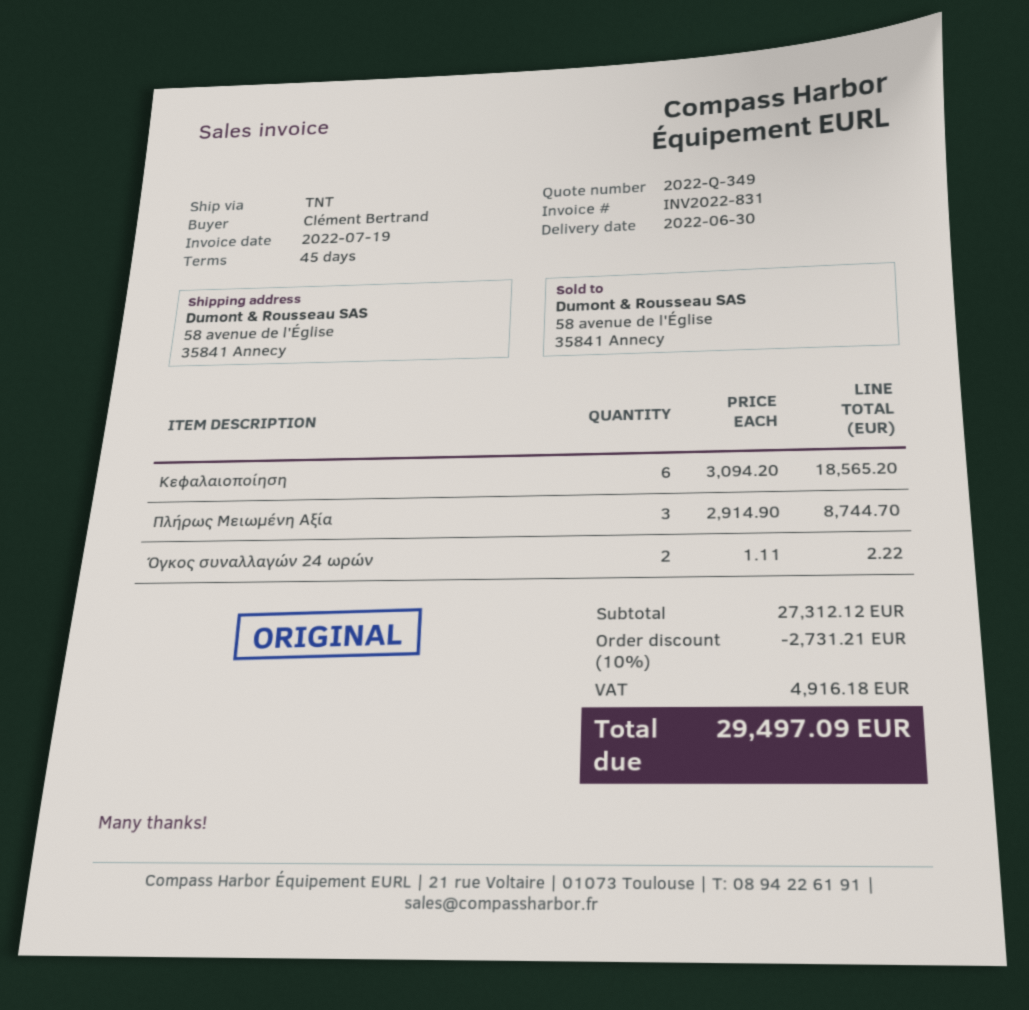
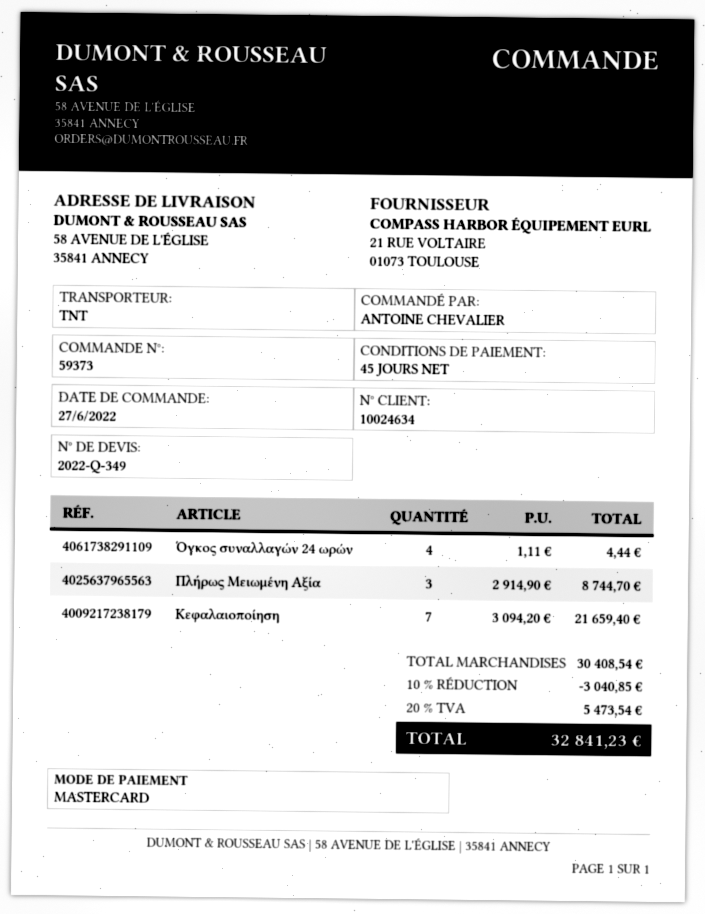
ordered by: Clément Bertrand -> ANTOINE CHEVALIER
Κεφαλαιοποίηση: 6 x 3094.20 = 18565.20 -> 7 x 3094.20 = 21659.40
Όγκος συναλλαγών 24 ωρών: 2 x 1.11 = 2.22 -> 4 x 1.11 = 4.44
subtotal: 27312.12 -> 30408.54
discount: 10% = 2731.21 -> 10% = 3040.85
tax: 4916.18 -> 5473.54
total: 29497.09 -> 32841.23

